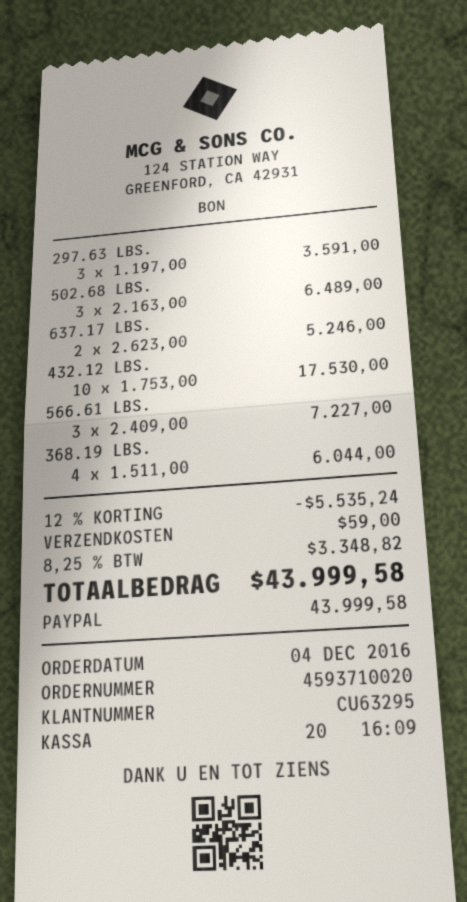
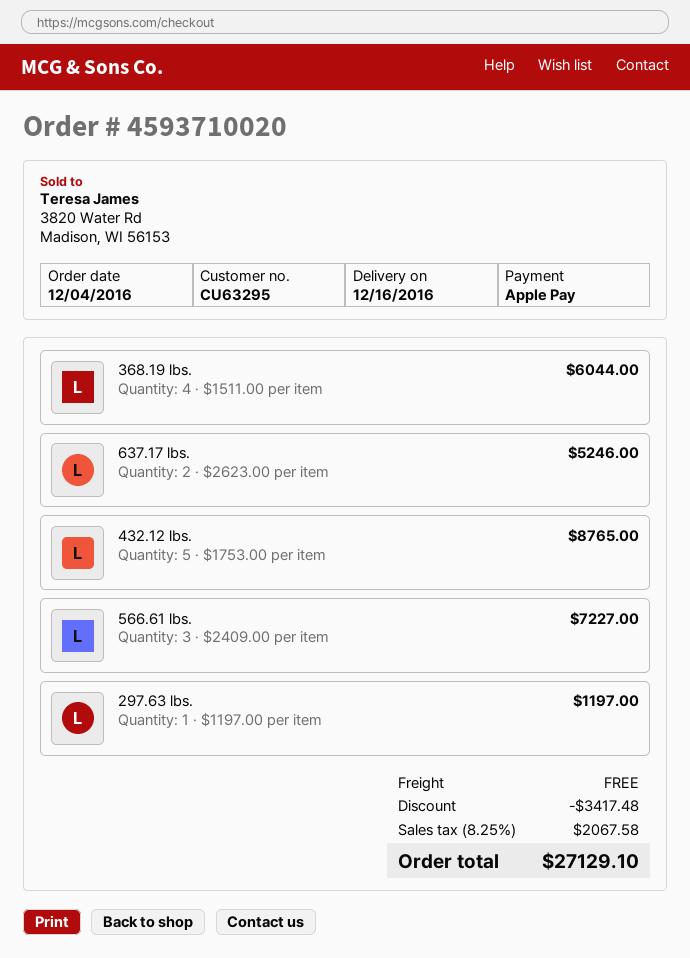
payment method: PayPal -> Apple Pay
297.63 LBS.: 3 x 1197.00 = 3591.00 -> 1 x 1197.00 = 1197.00
502.68 LBS.: 3 x 2163.00 = 6489.00 -> none
432.12 LBS.: 10 x 1753.00 = 17530.00 -> 5 x 1753.00 = 8765.00
discount: 5535.24 -> 3417.48
shipping: 59.00 -> 0.00
tax: 8.25% = 3348.82 -> 8.25% = 2067.58
total: 43999.58 -> 27129.10

